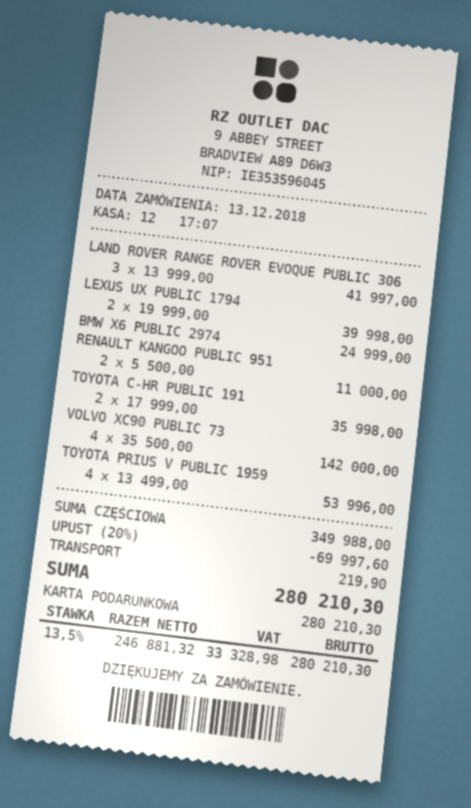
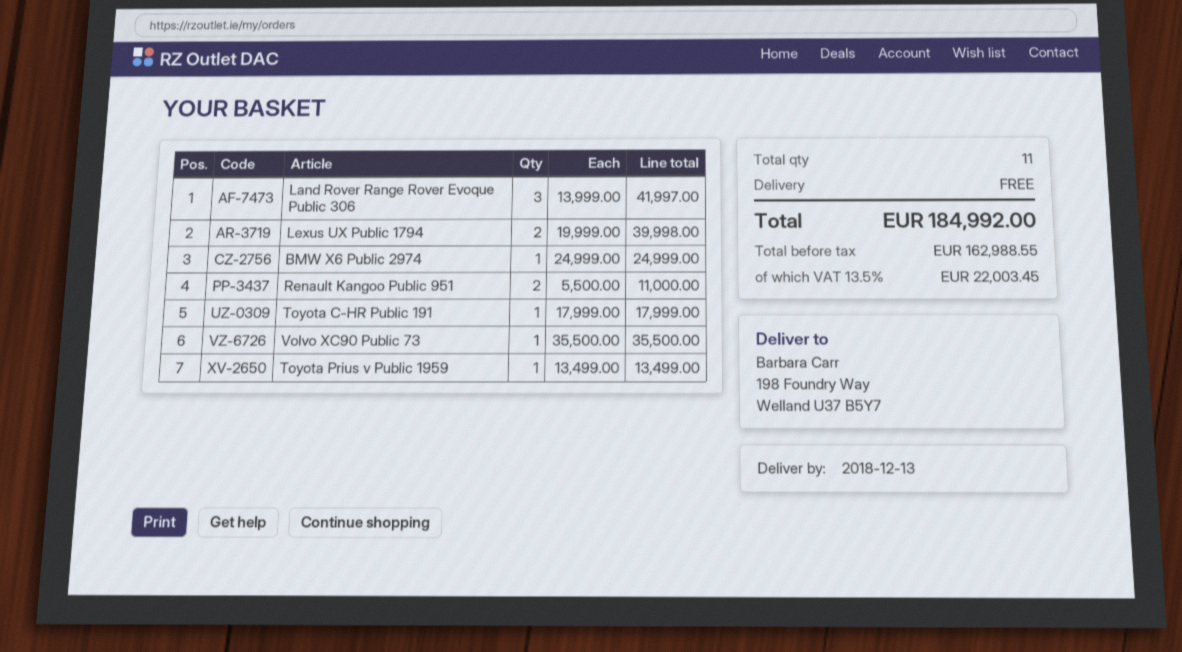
TOYOTA C-HR PUBLIC 191: 2 x 17999.00 = 35998.00 -> 1 x 17999.00 = 17999.00
VOLVO XC90 PUBLIC 73: 4 x 35500.00 = 142000.00 -> 1 x 35500.00 = 35500.00
TOYOTA PRIUS V PUBLIC 1959: 4 x 13499.00 = 53996.00 -> 1 x 13499.00 = 13499.00
discount: 20% = 69997.60 -> none
shipping: 219.90 -> 0.00
net: 246881.32 -> 162988.55
tax: 13.5% = 33328.98 -> 13.5% = 22003.45
total: 280210.30 -> 184992.00

